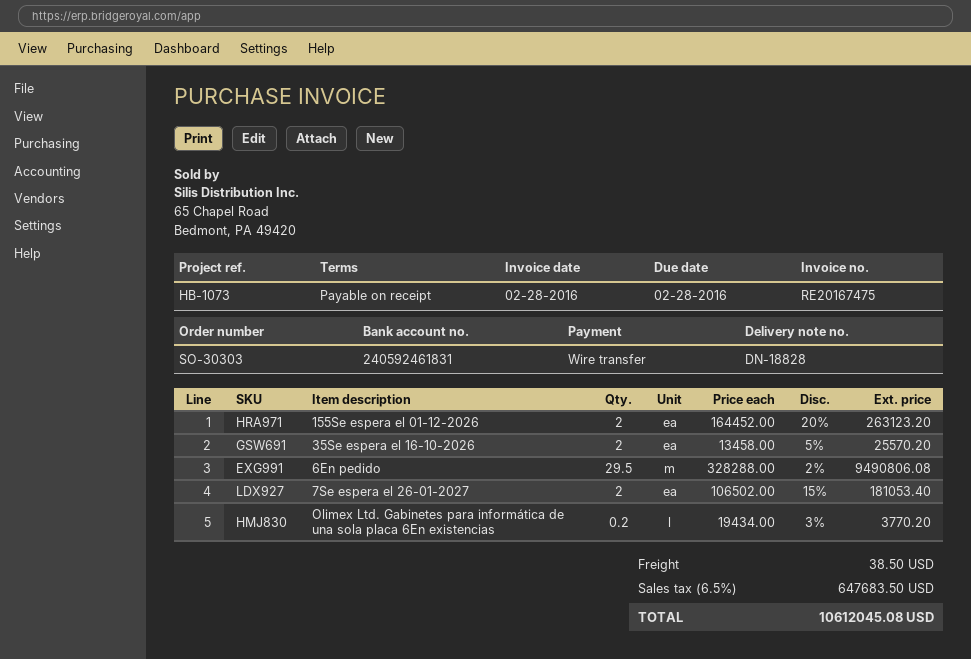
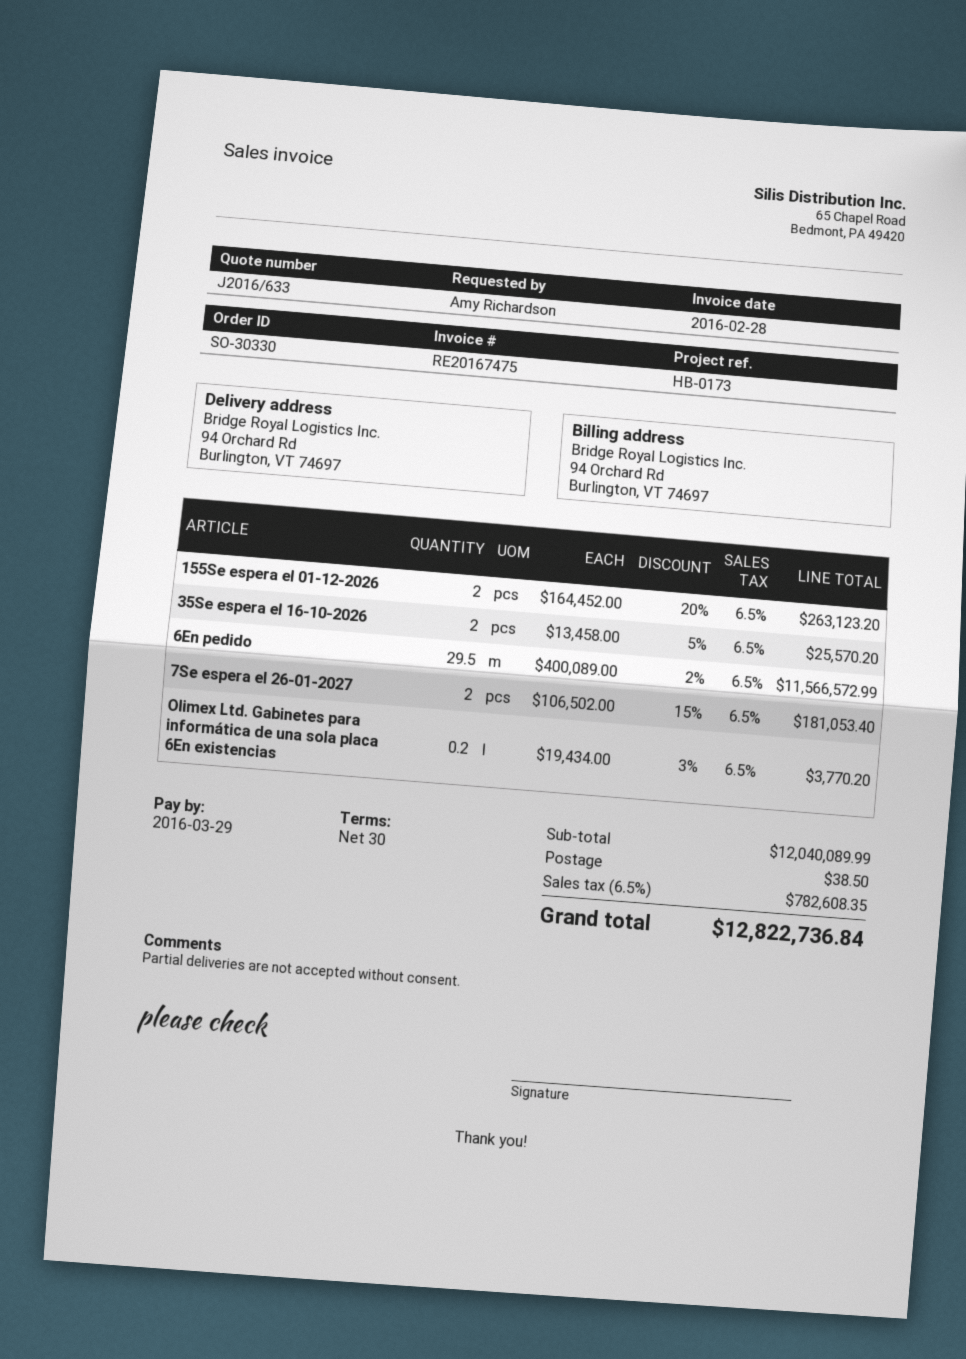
order number: SO-30303 -> SO-30330
payment terms: on receipt -> 30 days
due date: 2016-02-28 -> 2016-03-29
reference: HB-1073 -> HB-0173
6En pedido: 29.5 x 328288.00 - 2% = 9490806.08 -> 29.5 x 400089.00 - 2% = 11566572.99
tax: 6.5% = 647683.50 -> 6.5% = 782608.35
total: 10612045.08 -> 12822736.84

